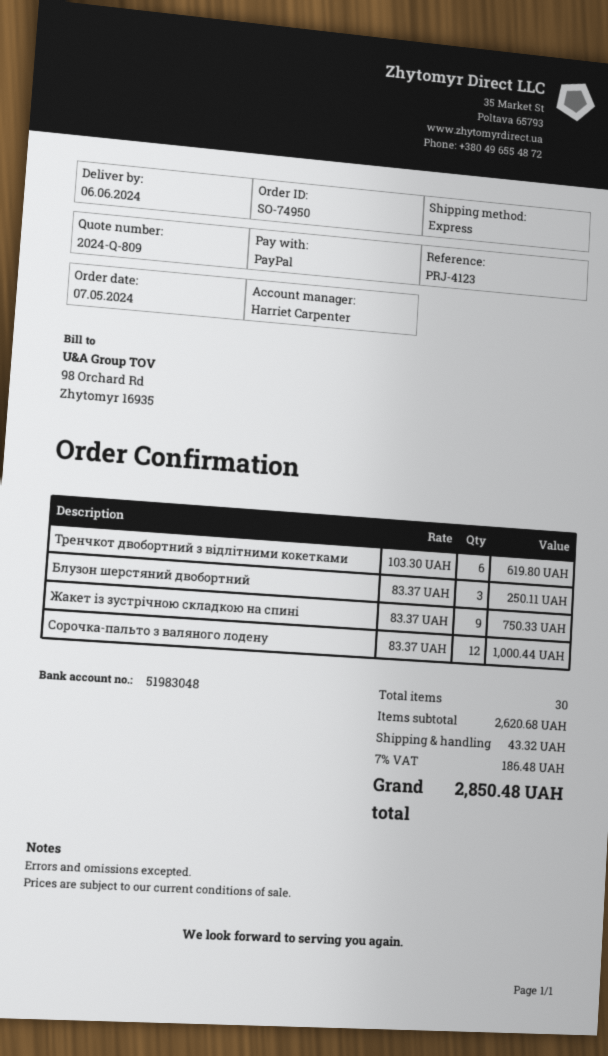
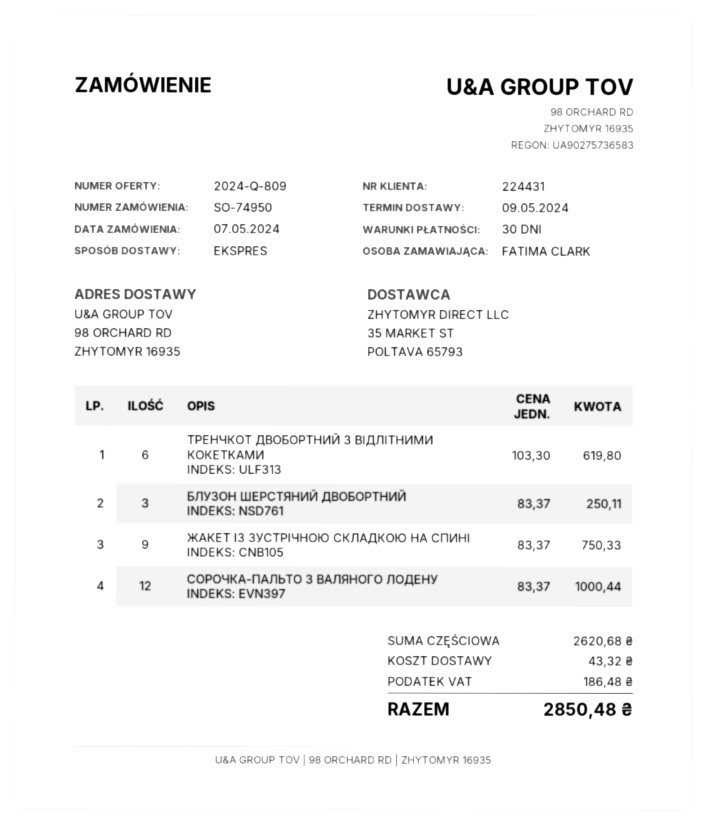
delivery date: 2024-06-06 -> 2024-05-09

